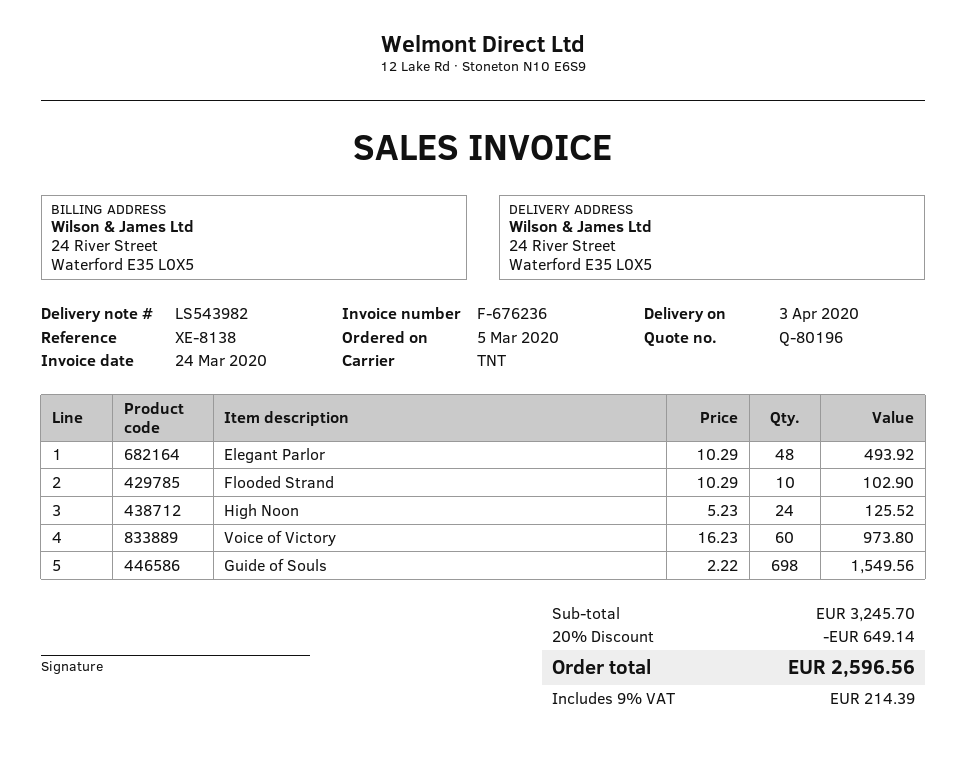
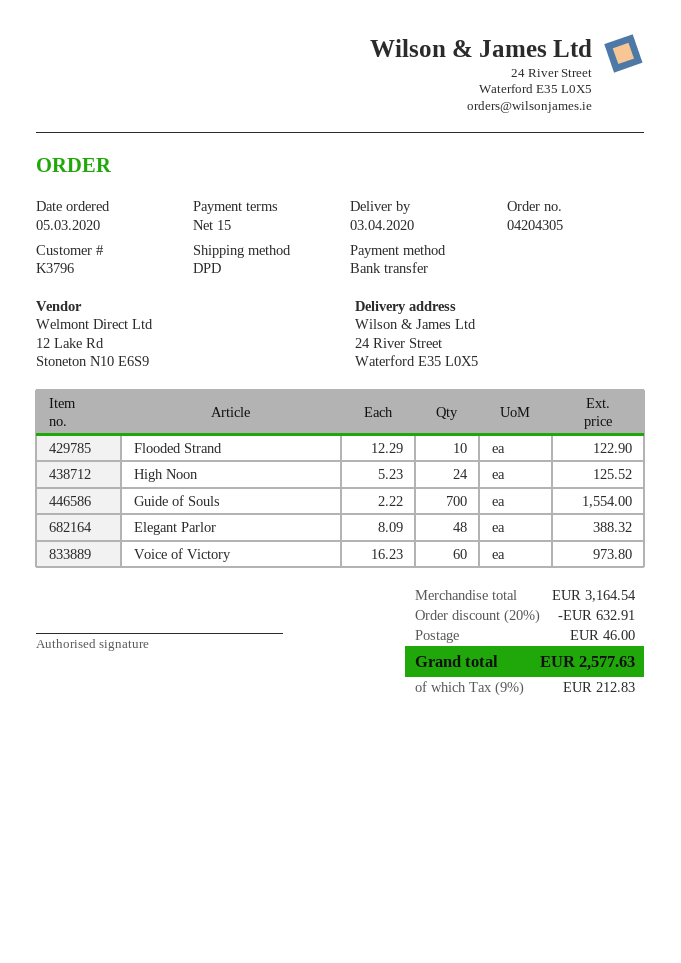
shipping method: TNT -> DPD
Elegant Parlor: 48 x 10.29 = 493.92 -> 48 x 8.09 = 388.32
Flooded Strand: 10 x 10.29 = 102.90 -> 10 x 12.29 = 122.90
Guide of Souls: 698 x 2.22 = 1549.56 -> 700 x 2.22 = 1554.00
subtotal: 3245.70 -> 3164.54
discount: 20% = 649.14 -> 20% = 632.91
shipping: none -> 46.00
tax: 9% = 214.39 -> 9% = 212.83
total: 2596.56 -> 2577.63

